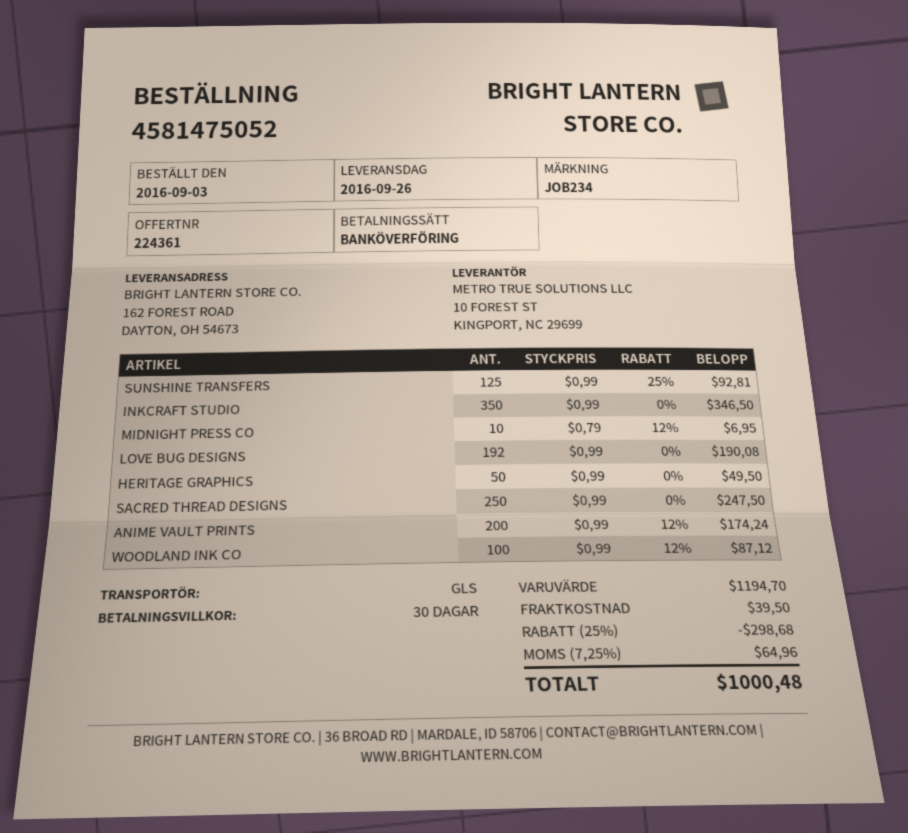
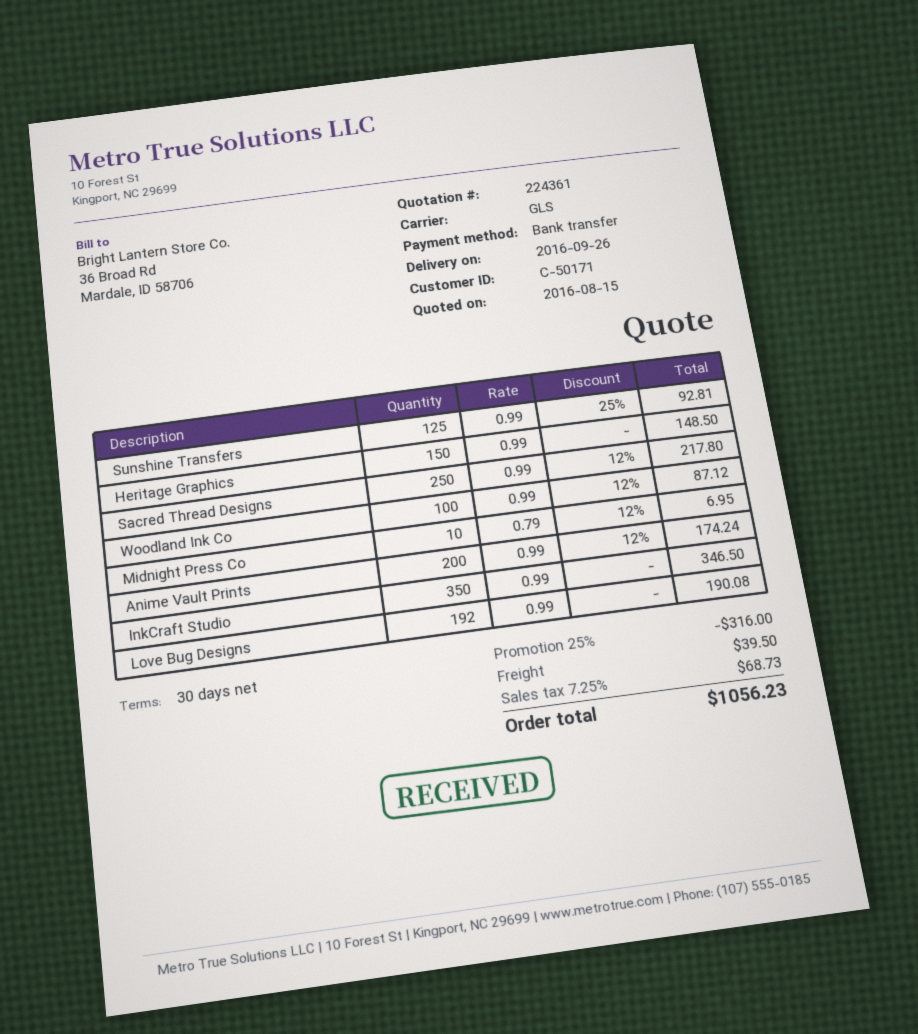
HERITAGE GRAPHICS: 50 x 0.99 = 49.50 -> 150 x 0.99 = 148.50
SACRED THREAD DESIGNS: 250 x 0.99 = 247.50 -> 250 x 0.99 - 12% = 217.80
discount: 25% = 298.68 -> 25% = 316.00
tax: 7.25% = 64.96 -> 7.25% = 68.73
total: 1000.48 -> 1056.23

